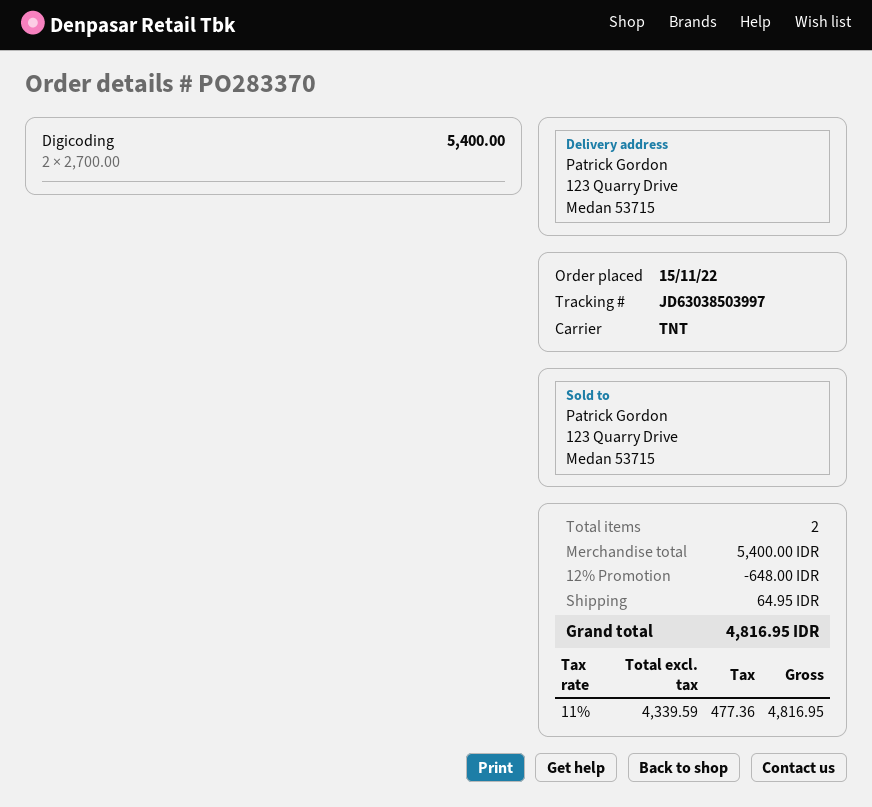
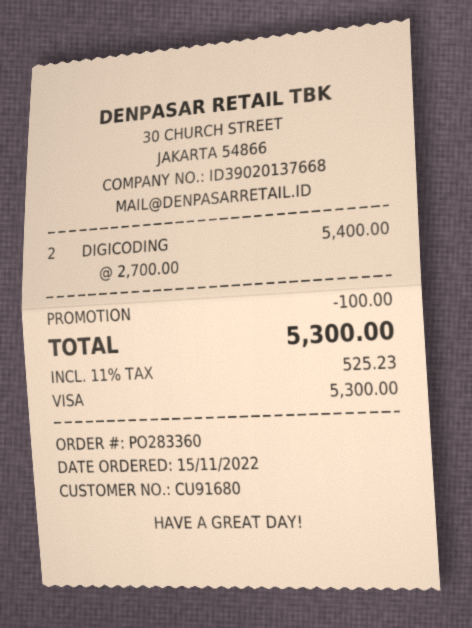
order number: PO283370 -> PO283360
discount: 648.00 -> 100.00
shipping: 64.95 -> none
tax: 11% = 477.36 -> 11% = 525.23
total: 4816.95 -> 5300.00

